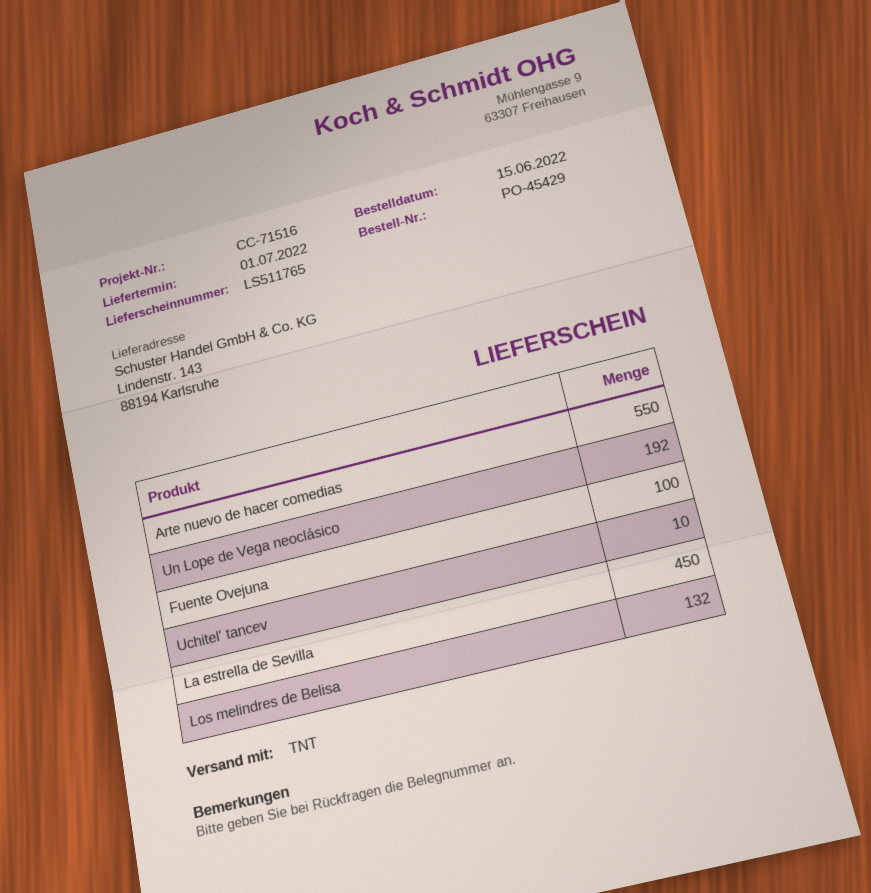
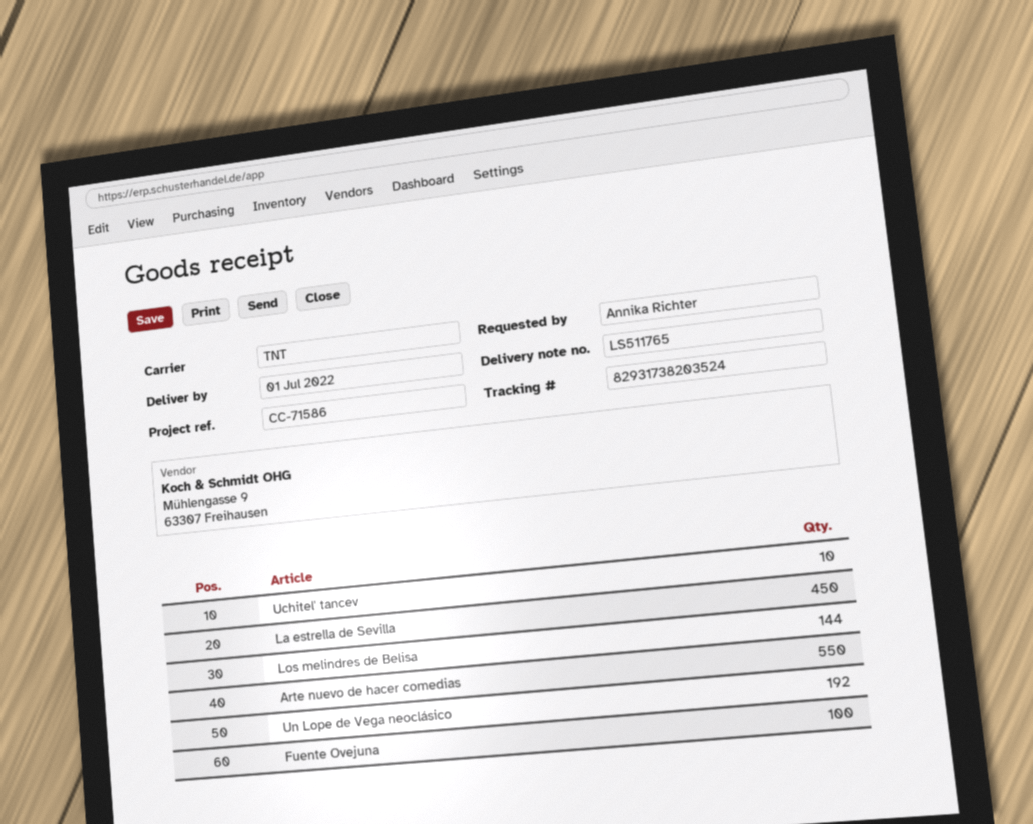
reference: CC-71516 -> CC-71586
Los melindres de Belisa: 132 -> 144

